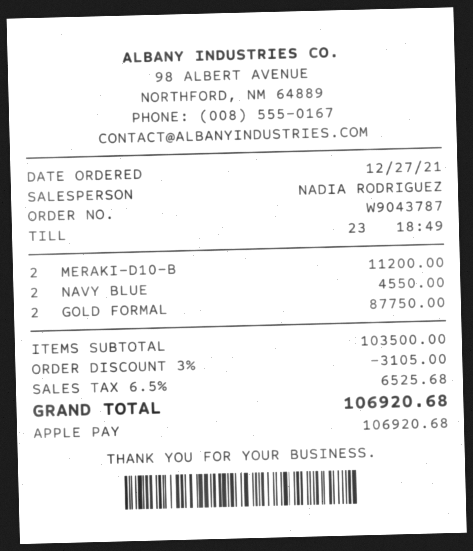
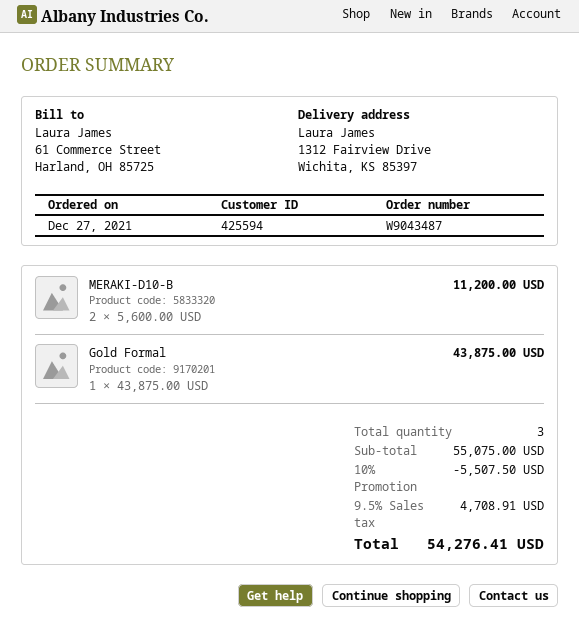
order number: W9043787 -> W9043487
NAVY BLUE: 2 for 4550.00 -> none
GOLD FORMAL: 2 for 87750.00 -> 1 for 43875.00
subtotal: 103500.00 -> 55075.00
discount: 3% = 3105.00 -> 10% = 5507.50
tax: 6.5% = 6525.68 -> 9.5% = 4708.91
total: 106920.68 -> 54276.41

